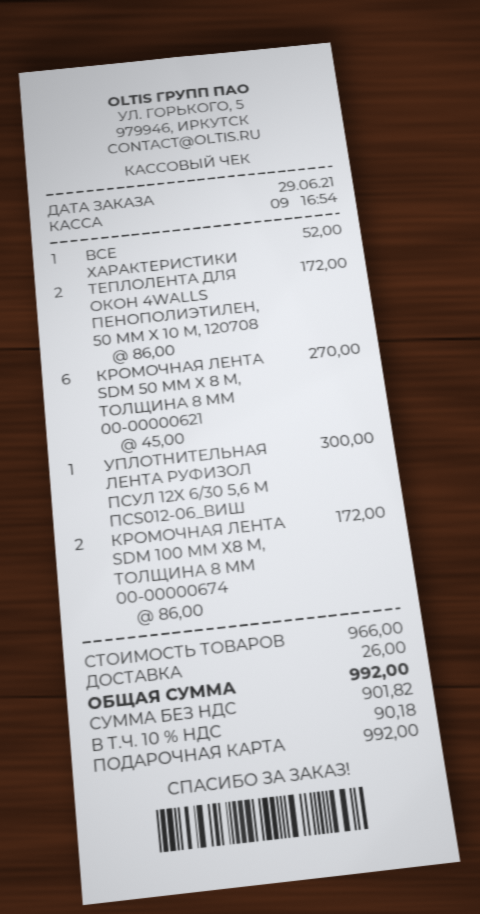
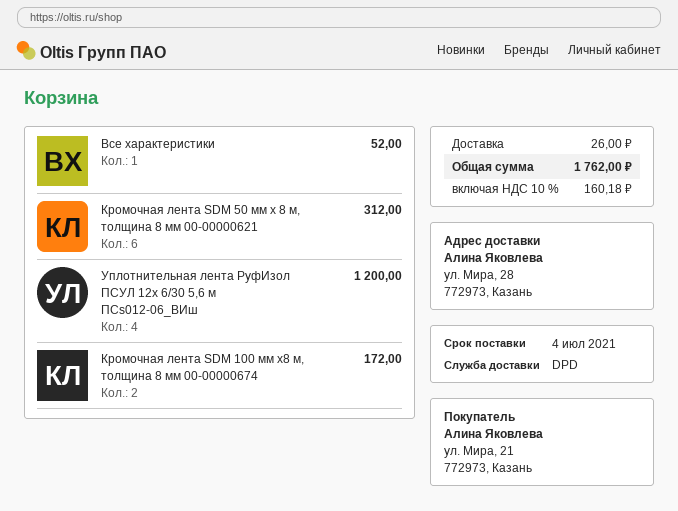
ТЕПЛОЛЕНТА ДЛЯ ОКОН 4WALLS ПЕНОПОЛИЭТИЛЕН, 50 ММ X 10 М, 120708: 2 for 172.00 -> none
КРОМОЧНАЯ ЛЕНТА SDM 50 ММ Х 8 М, ТОЛЩИНА 8 ММ 00-00000621: 6 for 270.00 -> 6 for 312.00
УПЛОТНИТЕЛЬНАЯ ЛЕНТА РУФИЗОЛ ПСУЛ 12X 6/30 5,6 М ПСS012-06_ВИШ: 1 for 300.00 -> 4 for 1200.00
tax: 10% = 90.18 -> 10% = 160.18
total: 992.00 -> 1762.00

